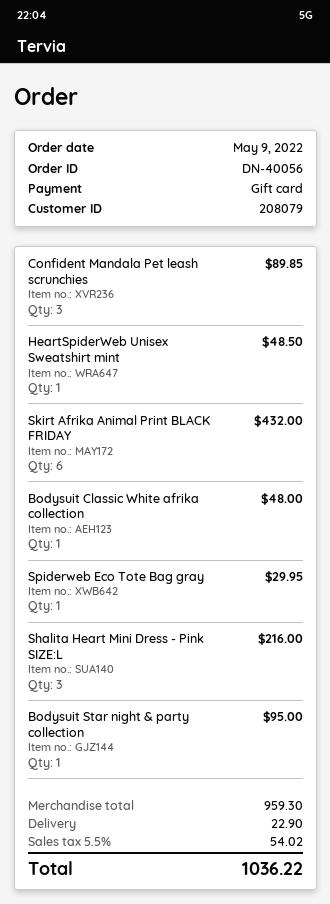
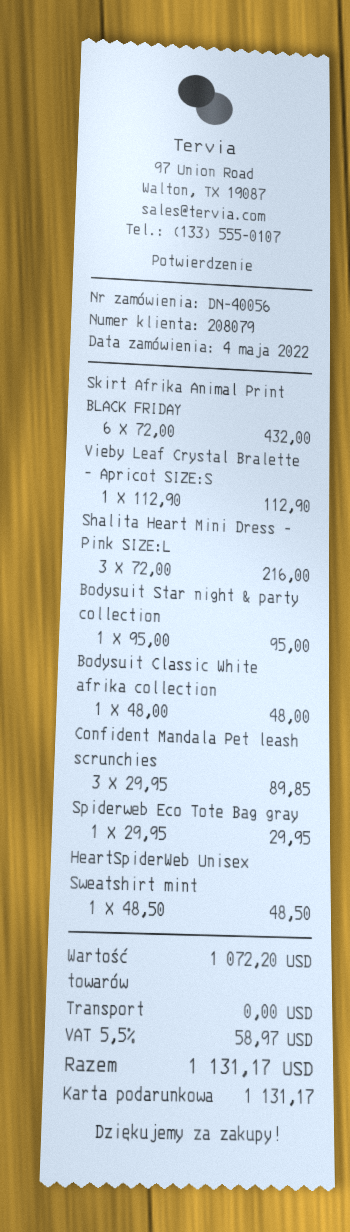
order date: 2022-05-09 -> 2022-05-04
Vieby Leaf Crystal Bralette - Apricot SIZE:S: none -> 1 for 112.90
subtotal: 959.30 -> 1072.20
shipping: 22.90 -> 0.00
tax: 5.5% = 54.02 -> 5.5% = 58.97
total: 1036.22 -> 1131.17

